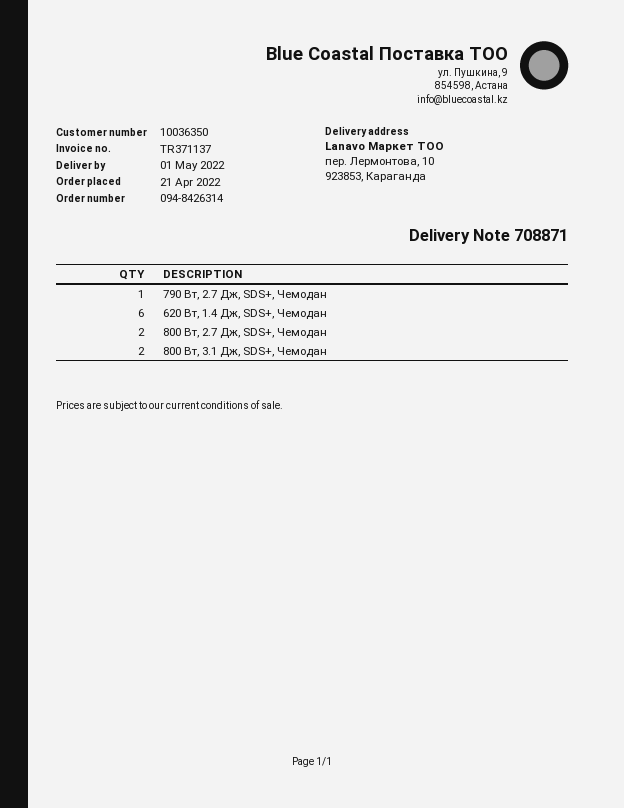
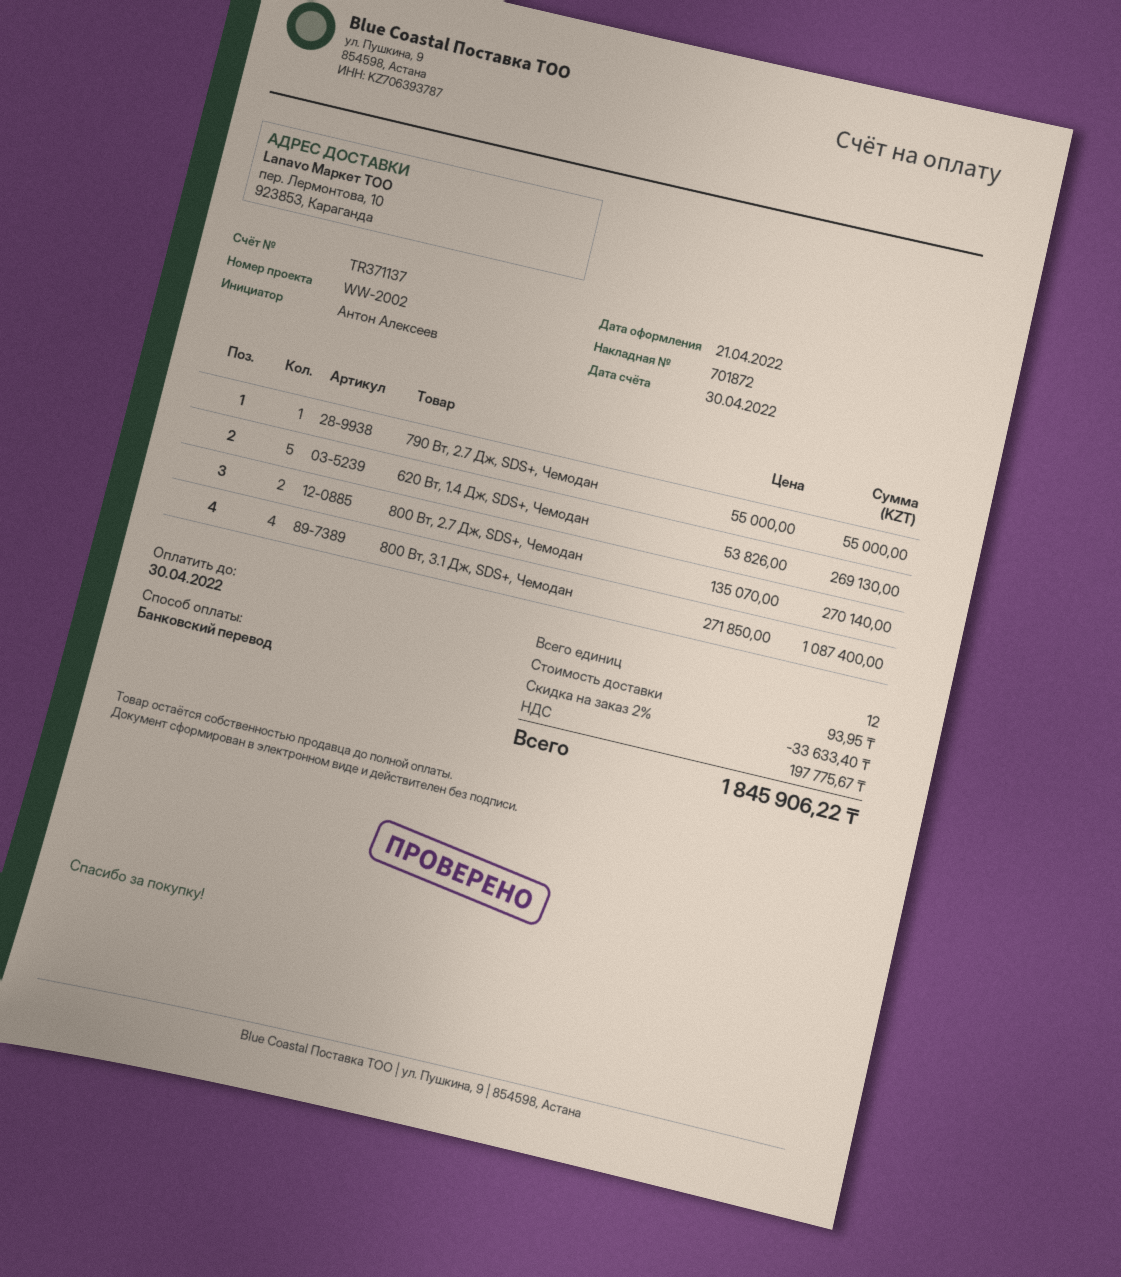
delivery note number: 708871 -> 701872
620 Вт, 1.4 Дж, SDS+, Чемодан: 6 -> 5
800 Вт, 3.1 Дж, SDS+, Чемодан: 2 -> 4

